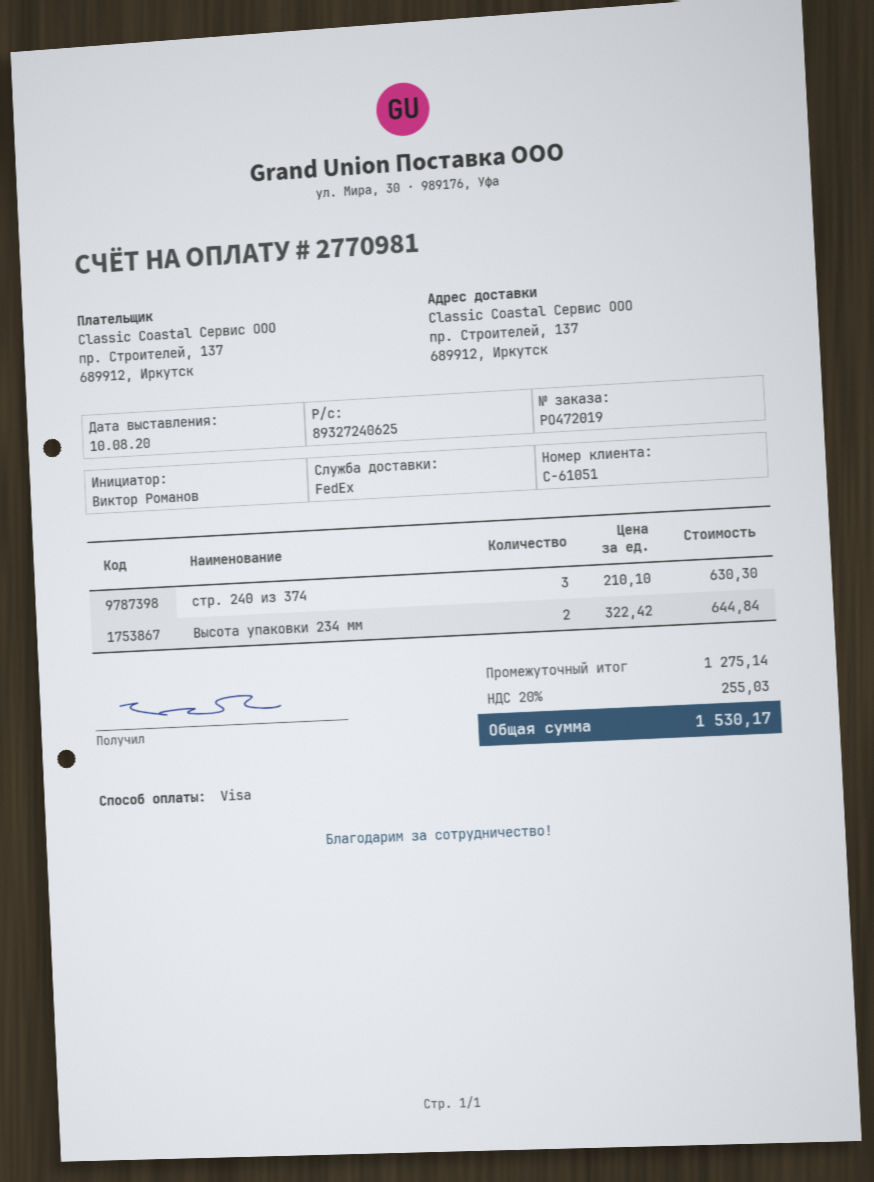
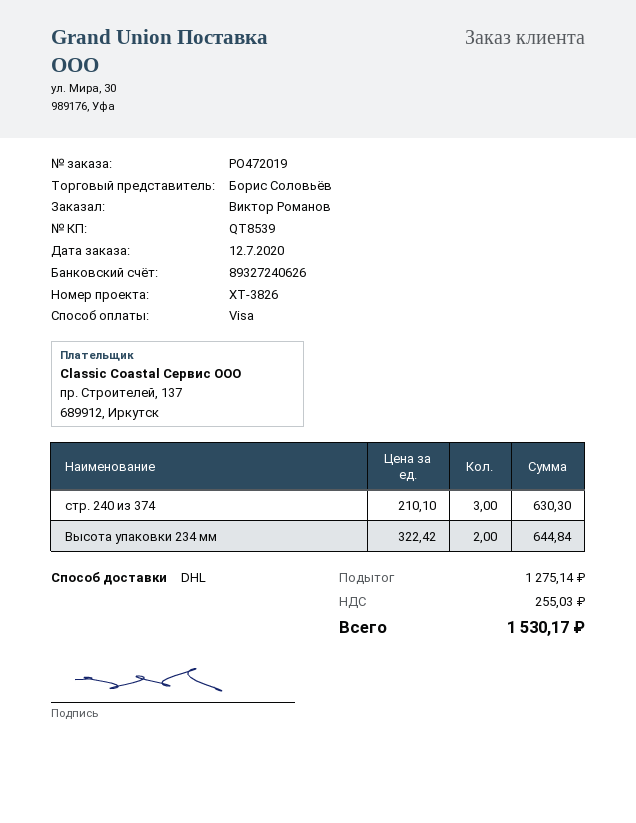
bank account: 89327240625 -> 89327240626
shipping method: FedEx -> DHL

